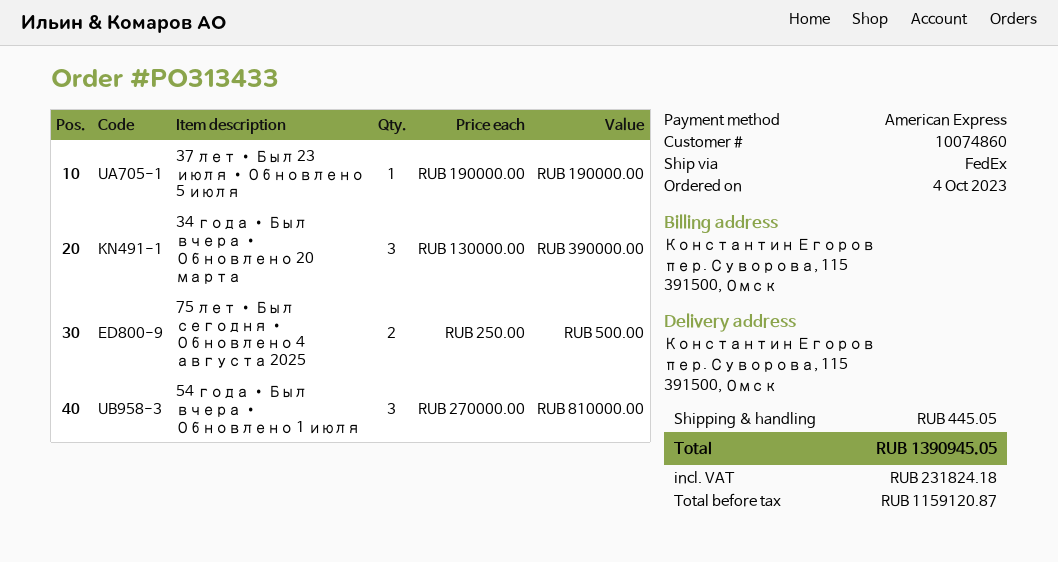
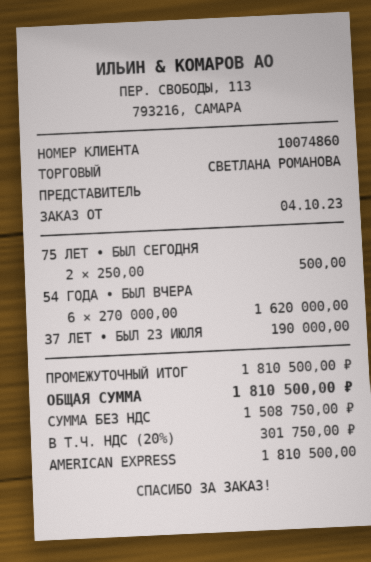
34 года • Был вчера • Обновлено 20 марта: 3 x 130000.00 = 390000.00 -> none
54 года • Был вчера • Обновлено 1 июля: 3 x 270000.00 = 810000.00 -> 6 x 270000.00 = 1620000.00
shipping: 445.05 -> none
net: 1159120.87 -> 1508750.00
tax: 231824.18 -> 301750.00
total: 1390945.05 -> 1810500.00

